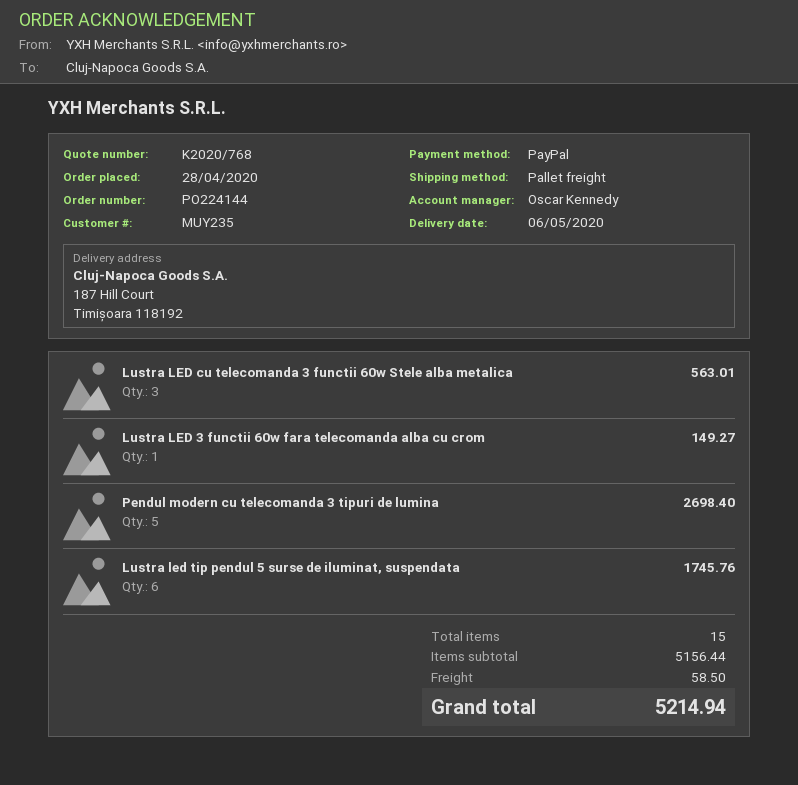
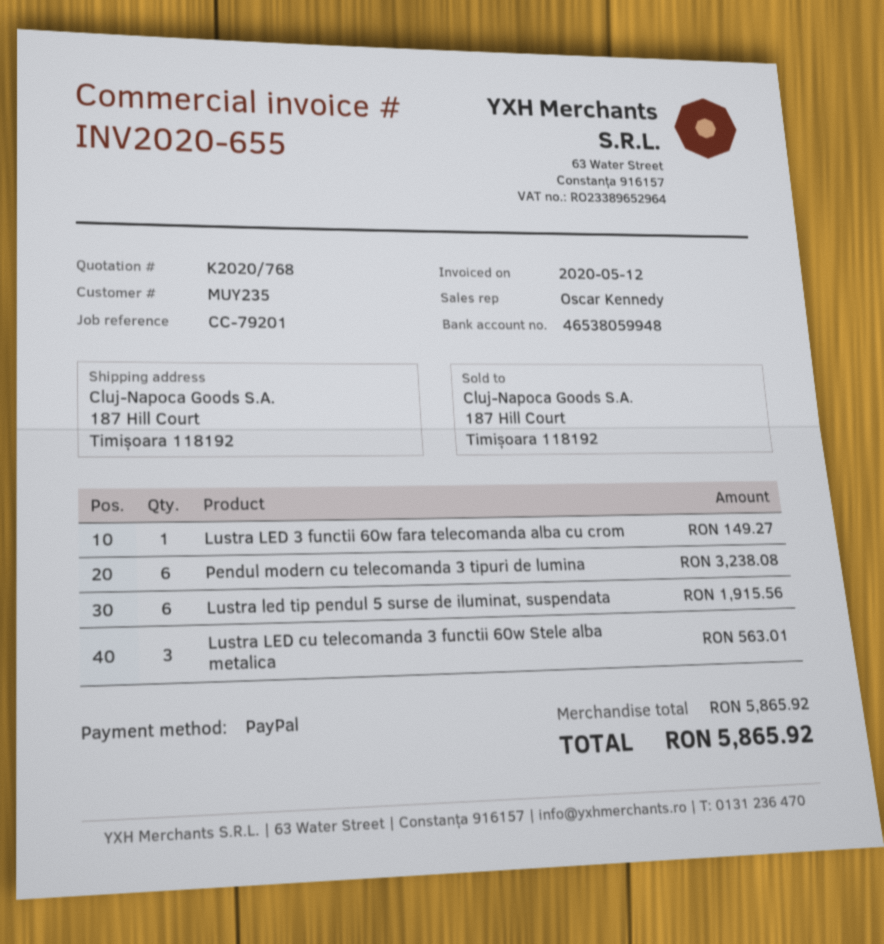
Pendul modern cu telecomanda 3 tipuri de lumina: 5 for 2698.40 -> 6 for 3238.08
Lustra led tip pendul 5 surse de iluminat, suspendata: 6 for 1745.76 -> 6 for 1915.56
subtotal: 5156.44 -> 5865.92
shipping: 58.50 -> none
total: 5214.94 -> 5865.92

